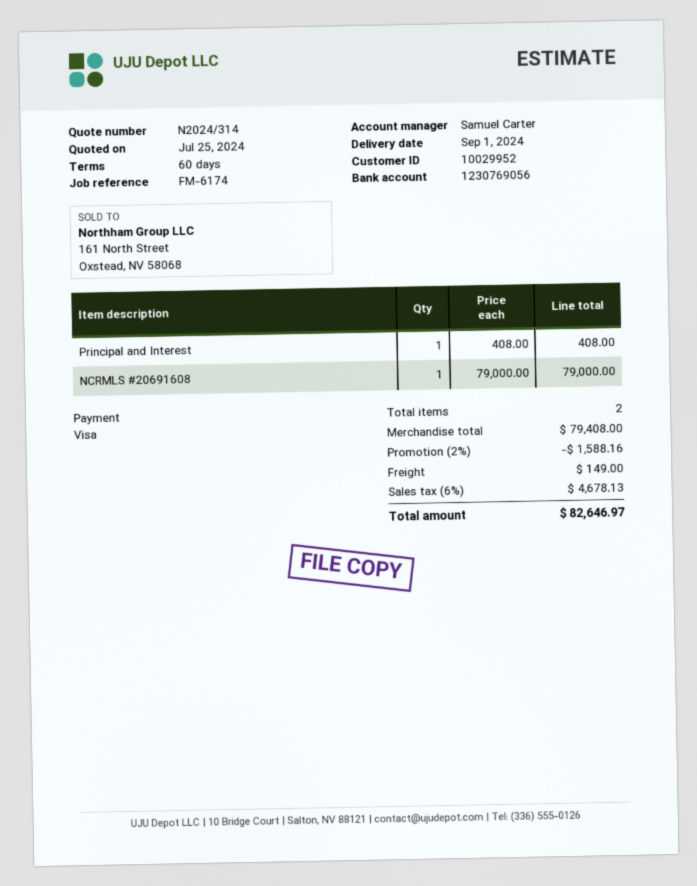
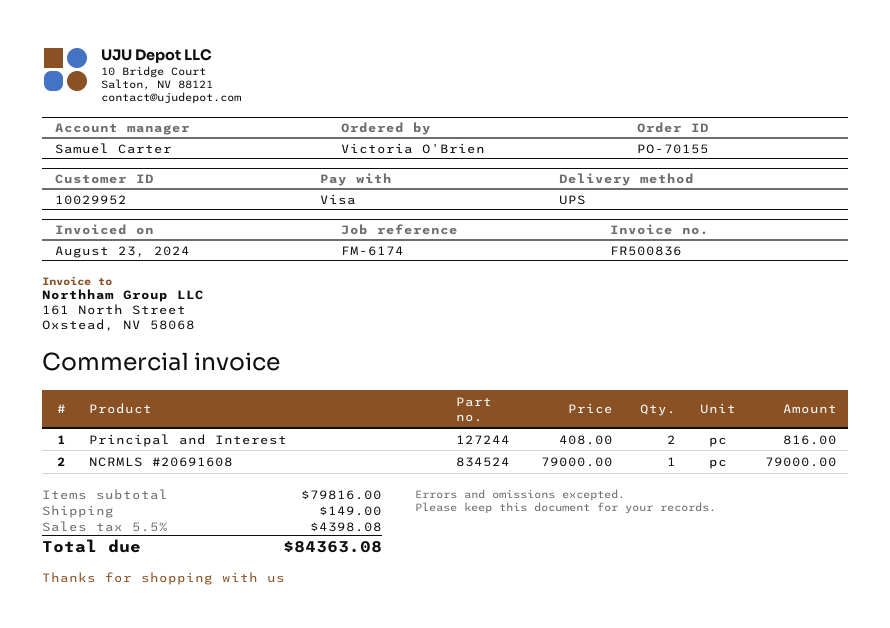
Principal and Interest: 1 x 408.00 = 408.00 -> 2 x 408.00 = 816.00
subtotal: 79408.00 -> 79816.00
discount: 2% = 1588.16 -> none
tax: 6% = 4678.13 -> 5.5% = 4398.08
total: 82646.97 -> 84363.08

